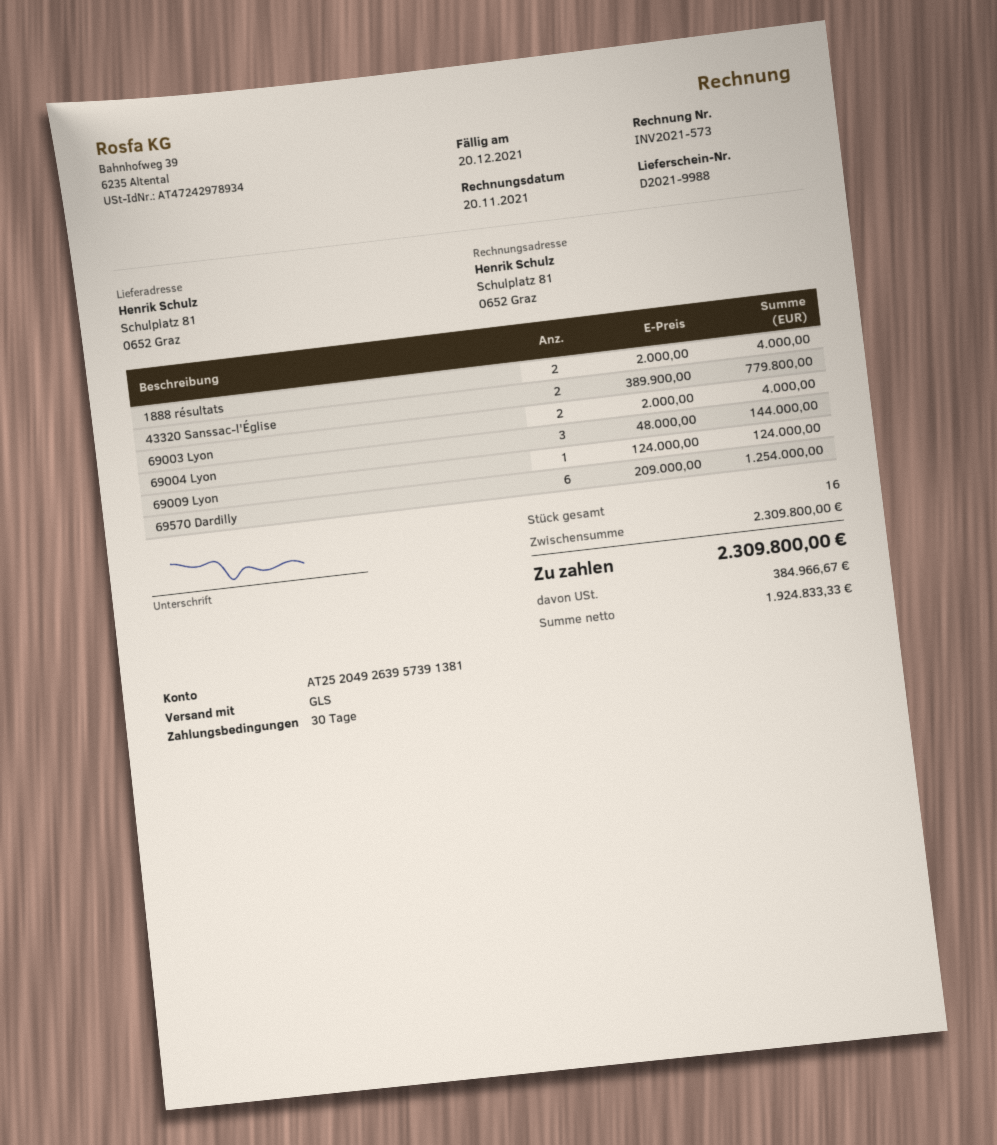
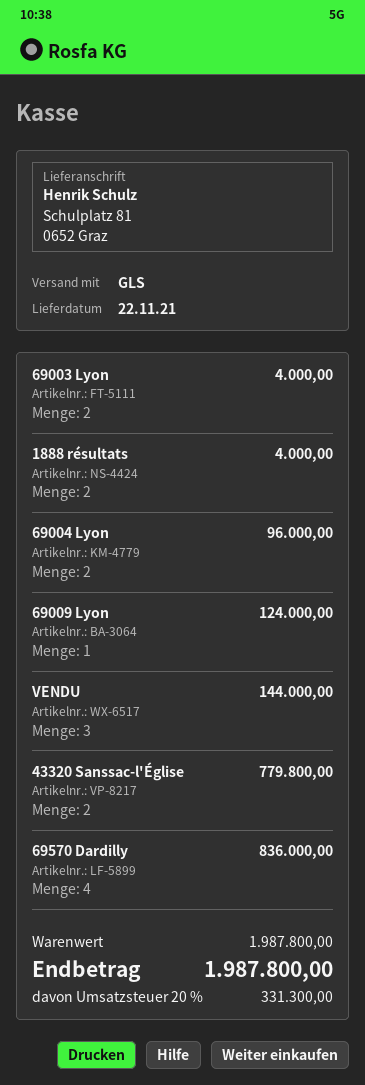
69004 Lyon: 3 for 144000.00 -> 2 for 96000.00
69570 Dardilly: 6 for 1254000.00 -> 4 for 836000.00
VENDU: none -> 3 for 144000.00
subtotal: 2309800.00 -> 1987800.00
tax: 384966.67 -> 331300.00
total: 2309800.00 -> 1987800.00

